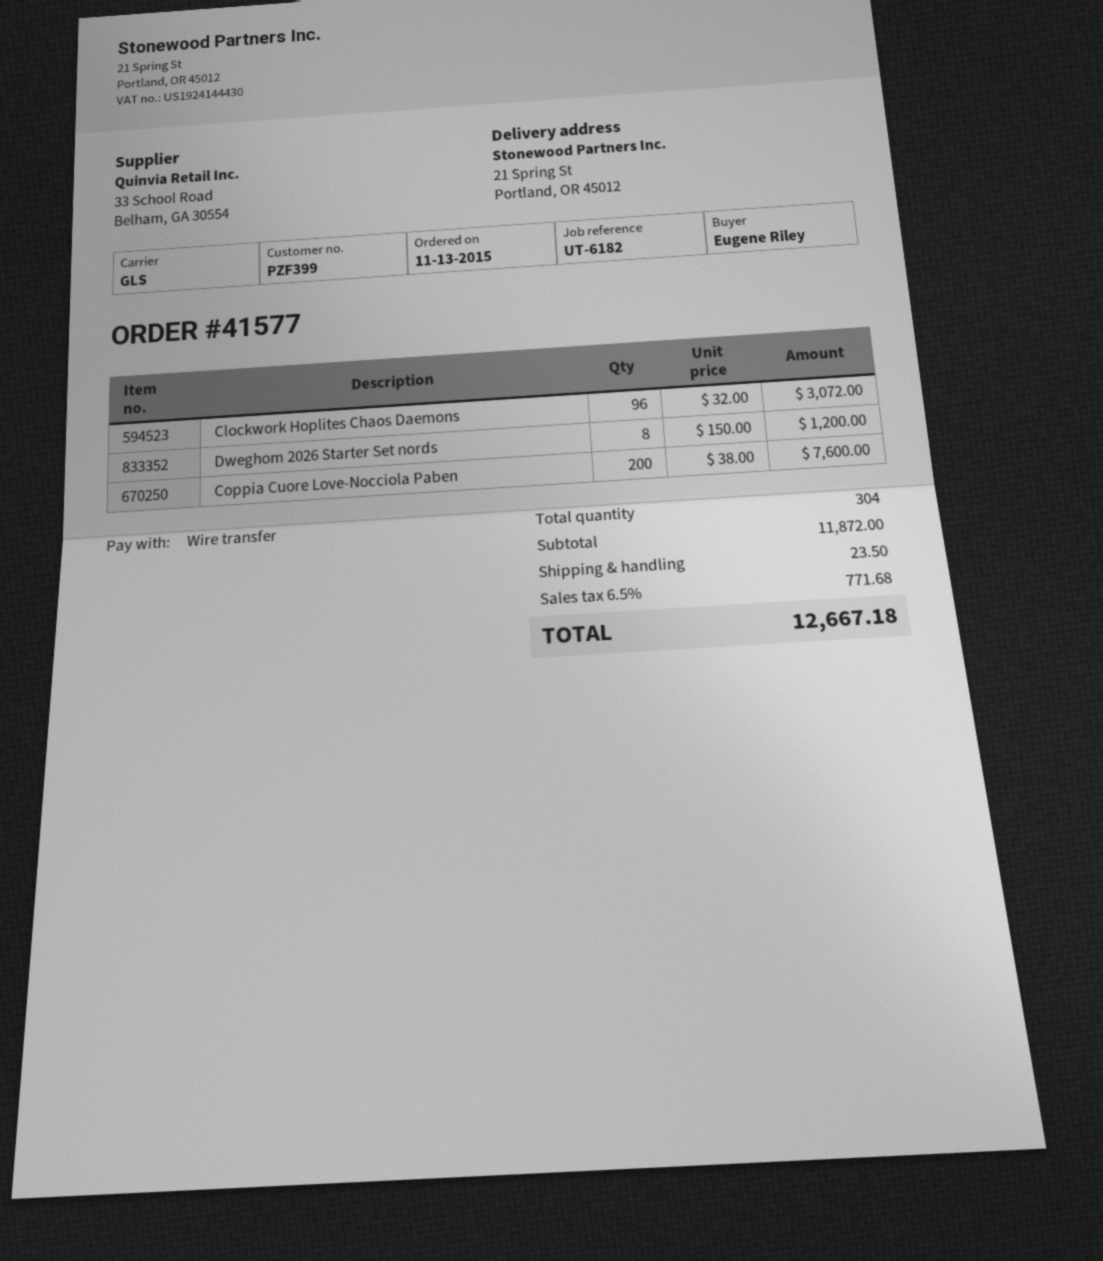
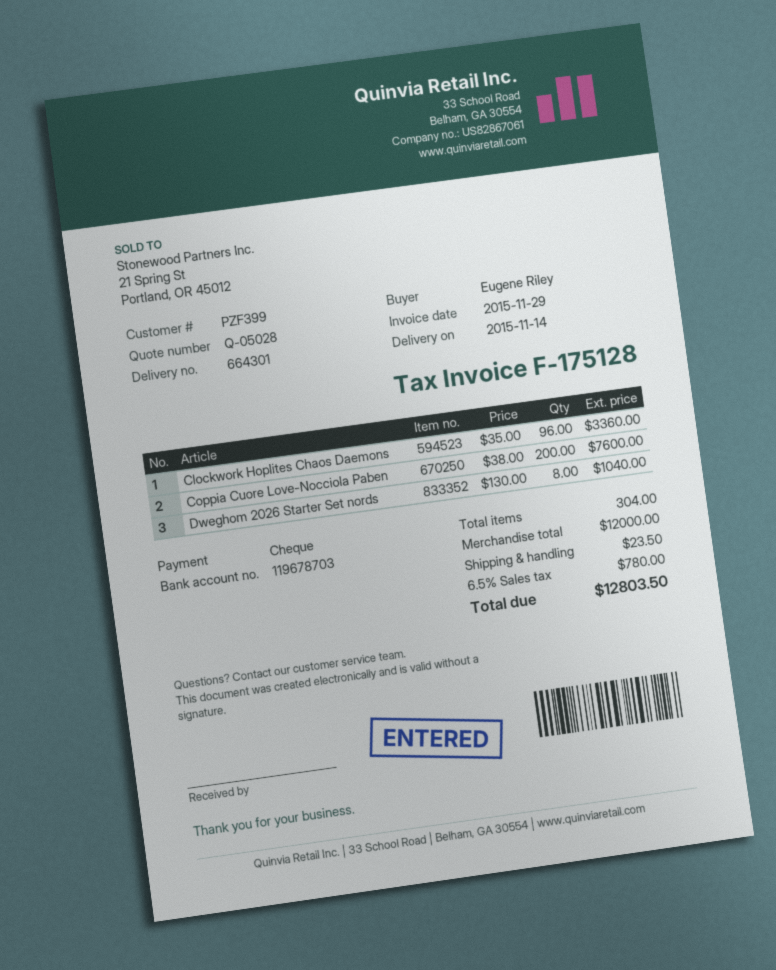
payment method: bank transfer -> cheque
Clockwork Hoplites Chaos Daemons: 96 x 32.00 = 3072.00 -> 96 x 35.00 = 3360.00
Dweghom 2026 Starter Set nords: 8 x 150.00 = 1200.00 -> 8 x 130.00 = 1040.00
subtotal: 11872.00 -> 12000.00
tax: 6.5% = 771.68 -> 6.5% = 780.00
total: 12667.18 -> 12803.50

